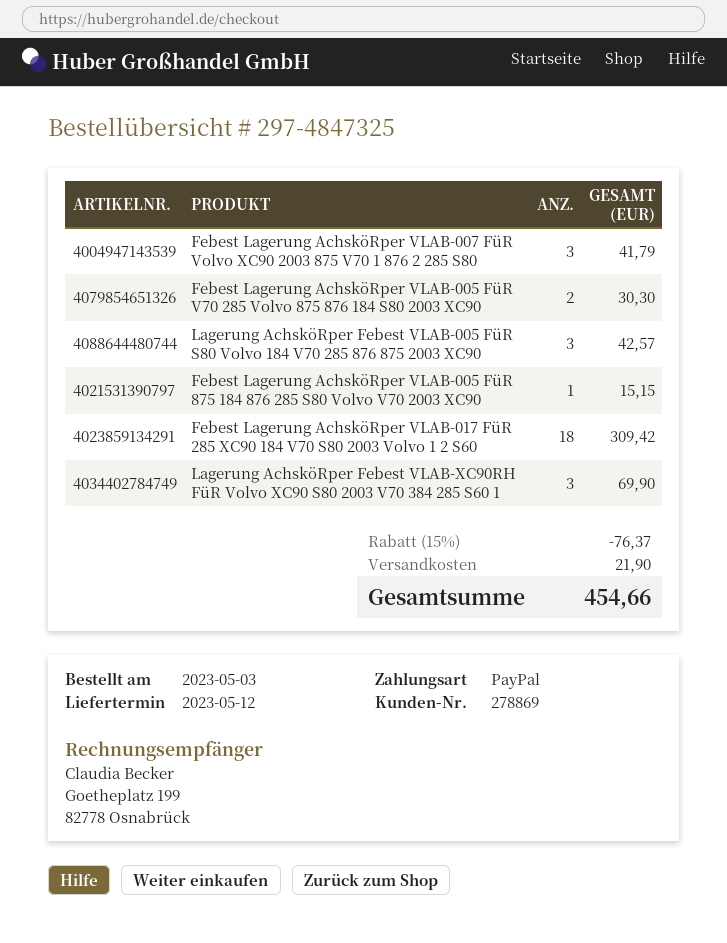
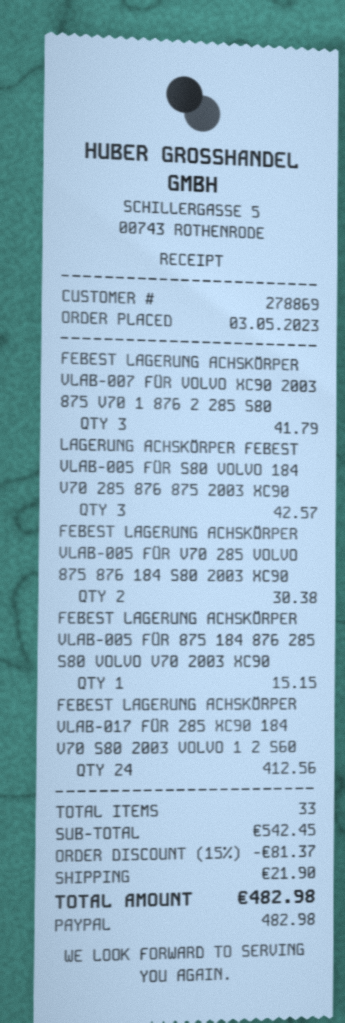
Febest Lagerung AchsköRper VLAB-005 FüR V70 285 Volvo 875 876 184 S80 2003 XC90: 2 for 30.30 -> 2 for 30.38
Febest Lagerung AchsköRper VLAB-017 FüR 285 XC90 184 V70 S80 2003 Volvo 1 2 S60: 18 for 309.42 -> 24 for 412.56
Lagerung AchsköRper Febest VLAB-XC90RH FüR Volvo XC90 S80 2003 V70 384 285 S60 1: 3 for 69.90 -> none
discount: 15% = 76.37 -> 15% = 81.37
total: 454.66 -> 482.98

